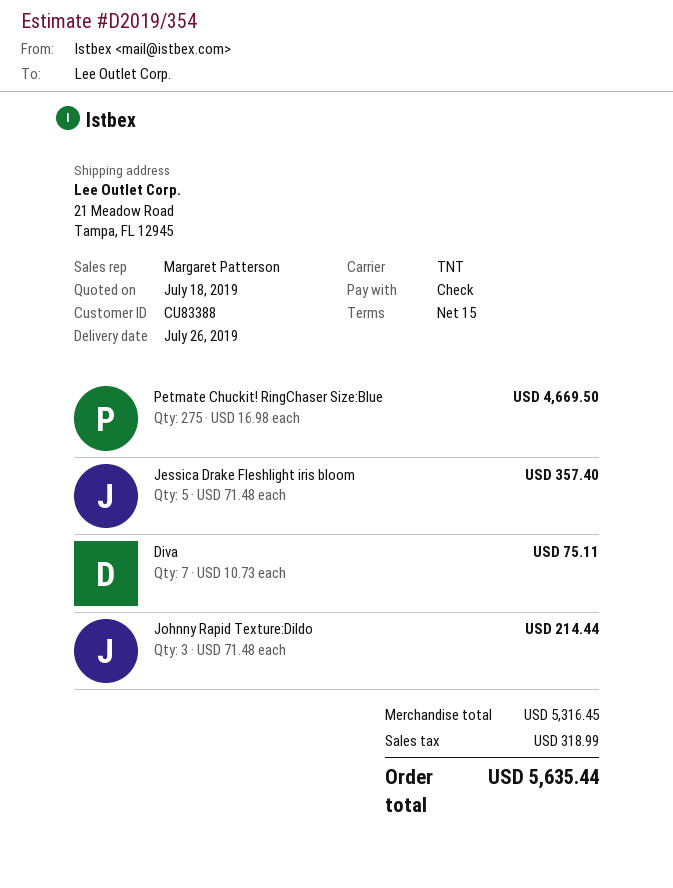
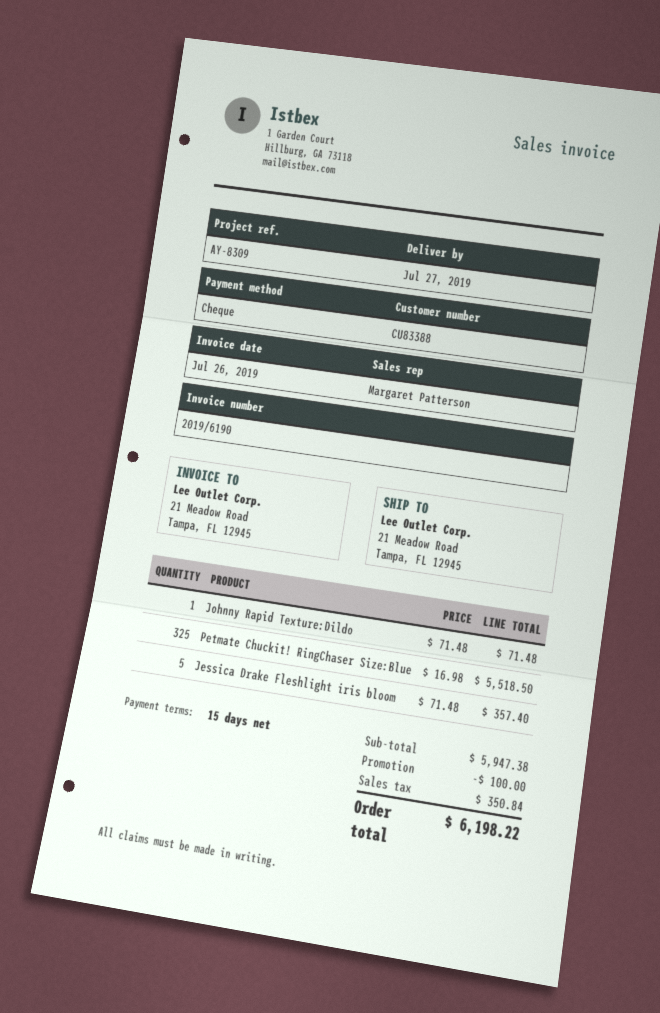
delivery date: 2019-07-26 -> 2019-07-27
Petmate Chuckit! RingChaser Size:Blue: 275 x 16.98 = 4669.50 -> 325 x 16.98 = 5518.50
Diva: 7 x 10.73 = 75.11 -> none
Johnny Rapid Texture:Dildo: 3 x 71.48 = 214.44 -> 1 x 71.48 = 71.48
subtotal: 5316.45 -> 5947.38
discount: none -> 100.00
tax: 318.99 -> 350.84
total: 5635.44 -> 6198.22

